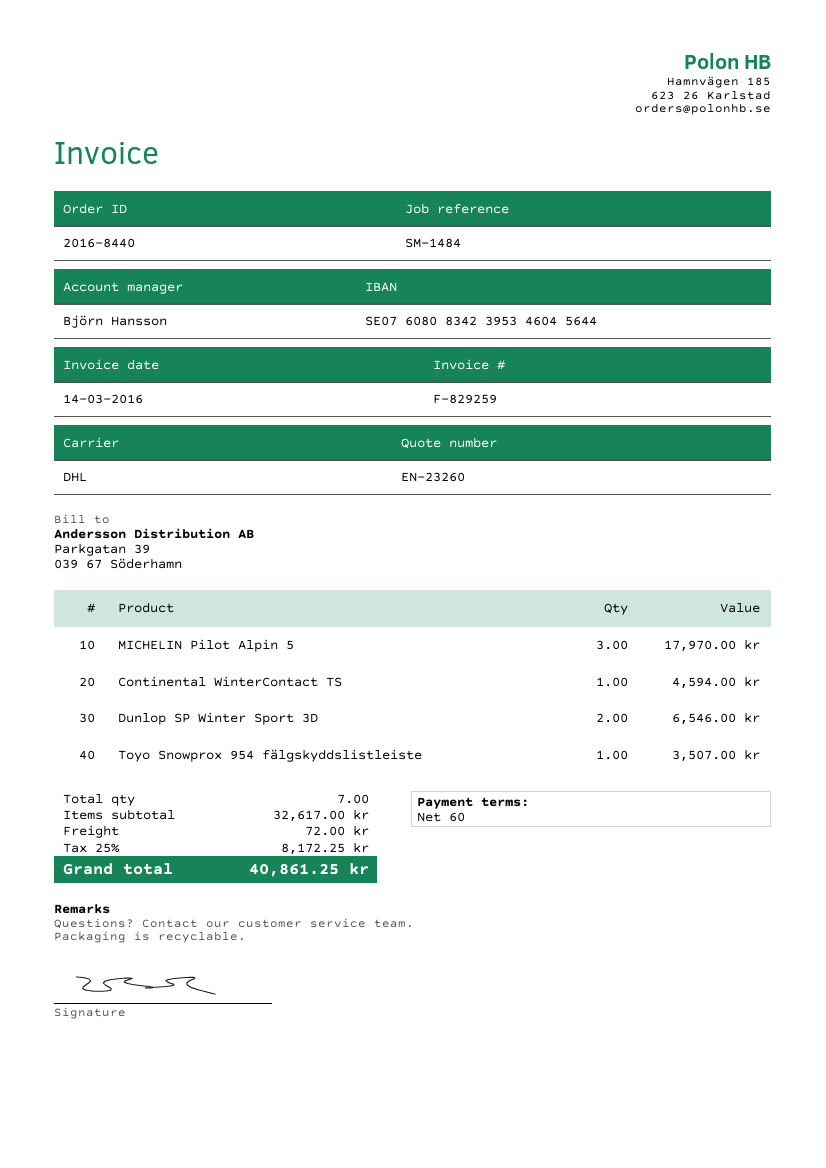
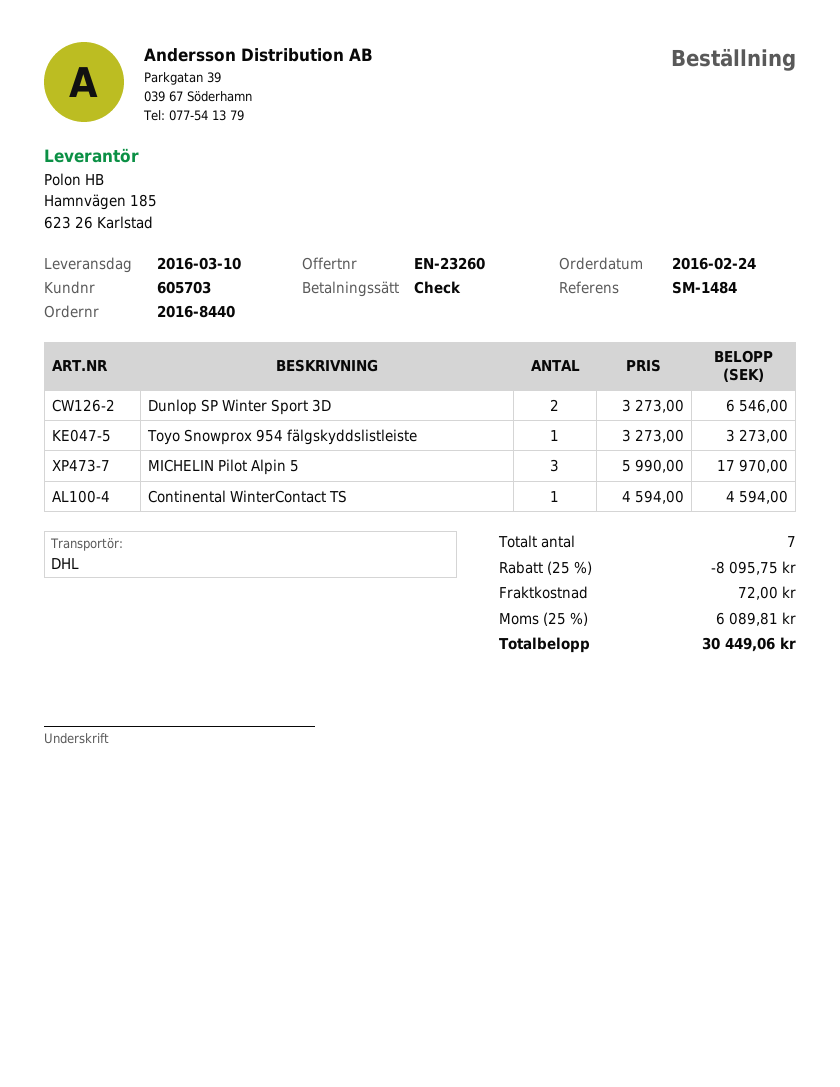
Toyo Snowprox 954 fälgskyddslistleiste: 1 for 3507.00 -> 1 for 3273.00
discount: none -> 25% = 8095.75
tax: 25% = 8172.25 -> 25% = 6089.81
total: 40861.25 -> 30449.06

